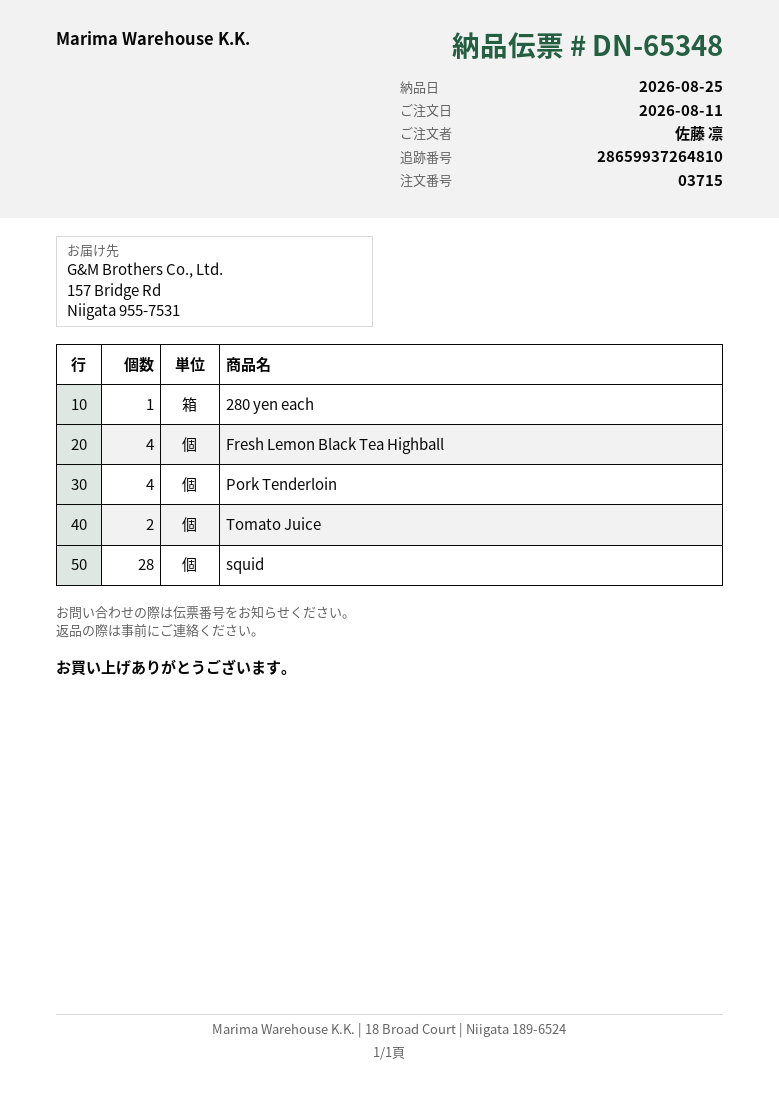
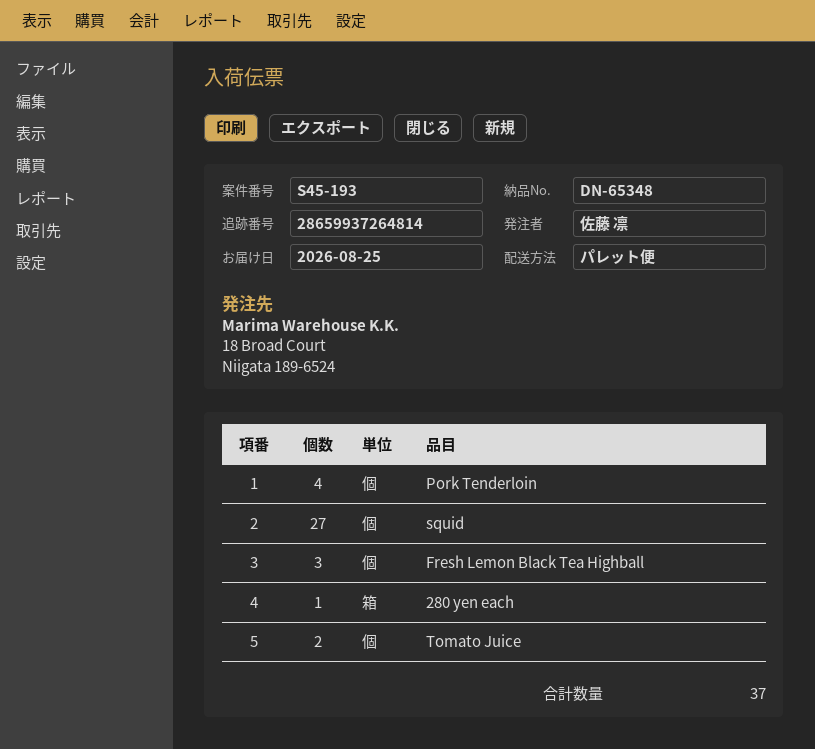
tracking number: 28659937264810 -> 28659937264814
Fresh Lemon Black Tea Highball: 4 -> 3
squid: 28 -> 27

